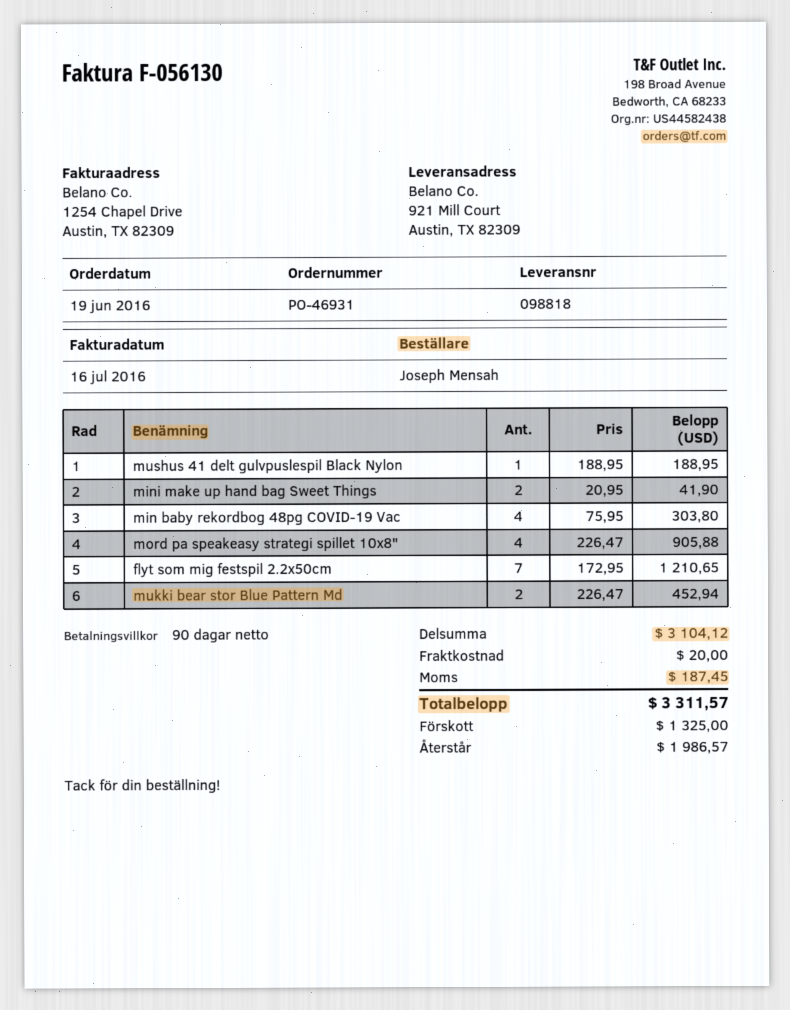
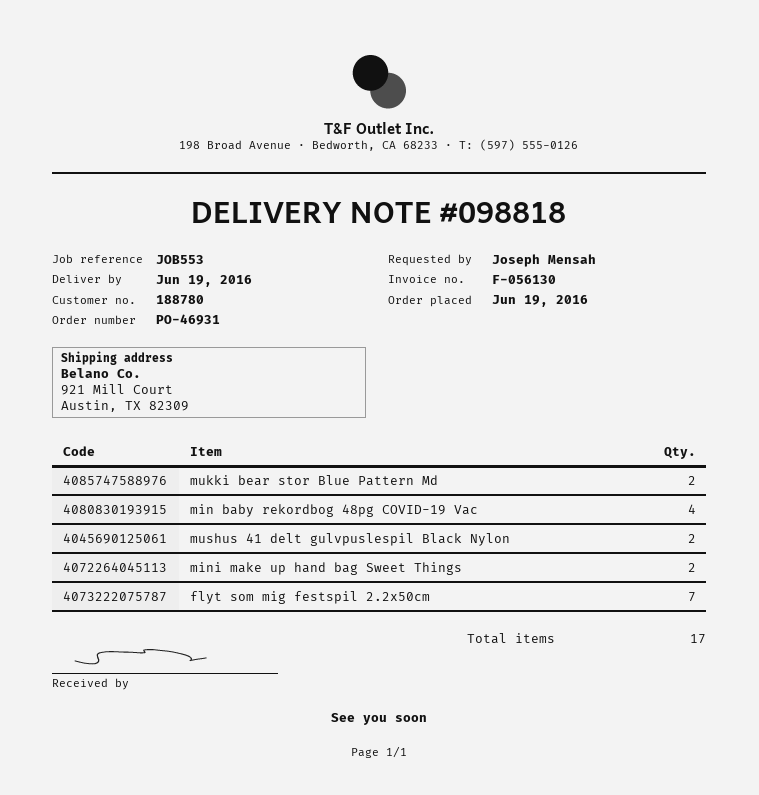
mushus 41 delt gulvpuslespil Black Nylon: 1 -> 2
mord pa speakeasy strategi spillet 10x8": 4 -> none

